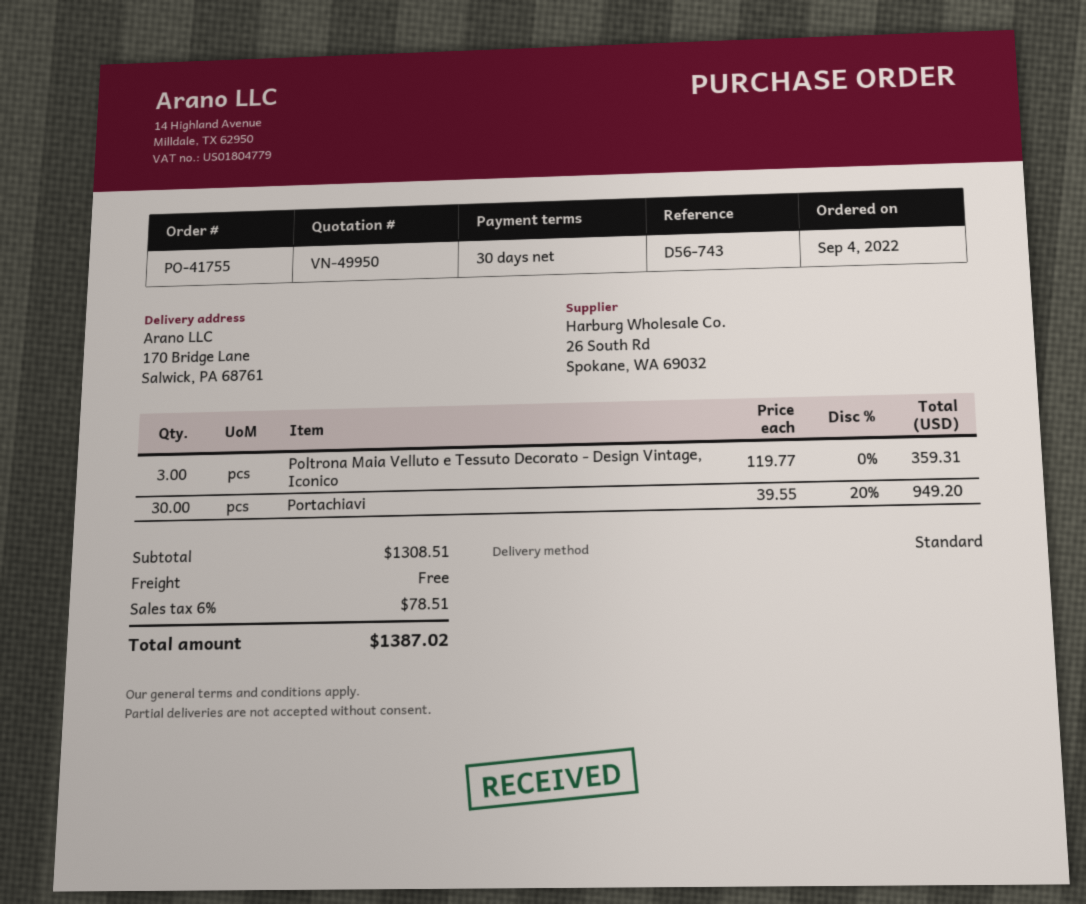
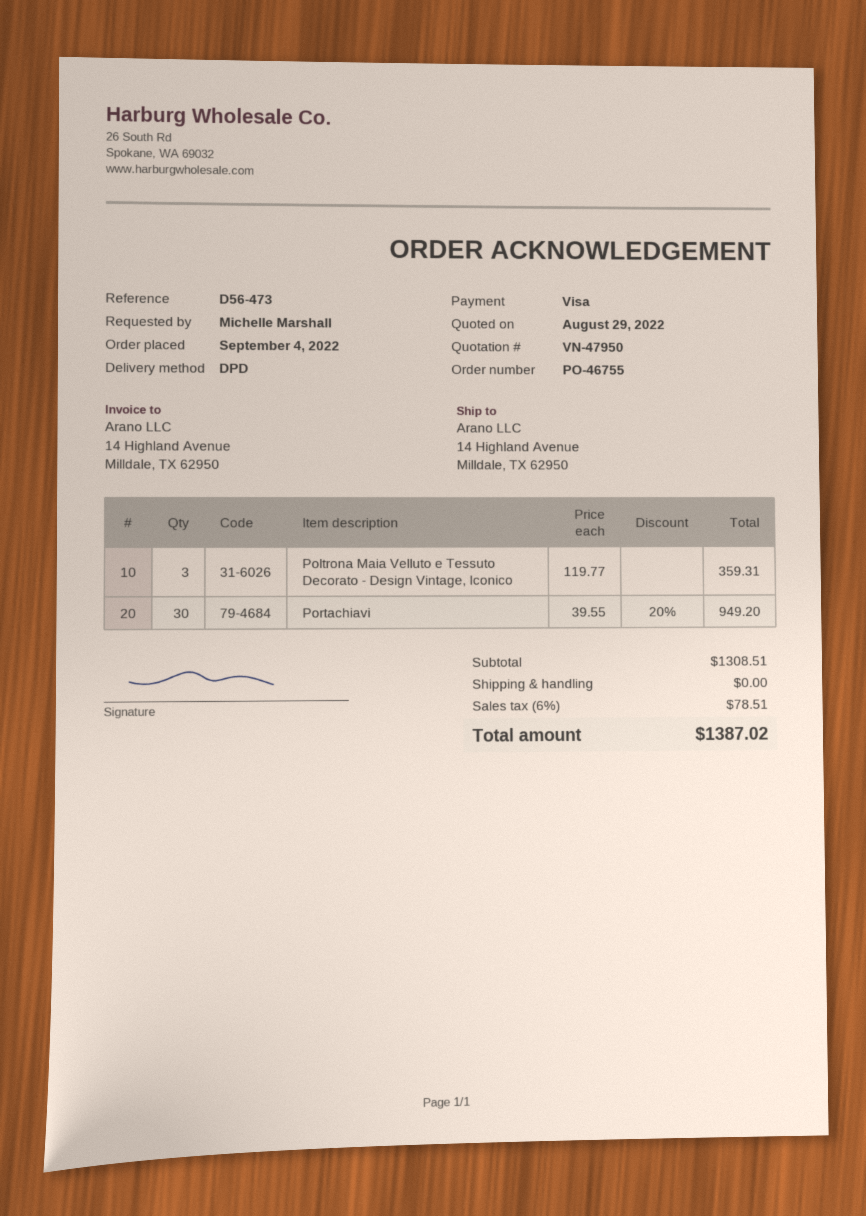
quote number: VN-49950 -> VN-47950
order number: PO-41755 -> PO-46755
reference: D56-743 -> D56-473
shipping method: standard -> DPD
ship to: 170 Bridge Lane, Salwick, PA 68761 -> 14 Highland Avenue, Milldale, TX 62950

